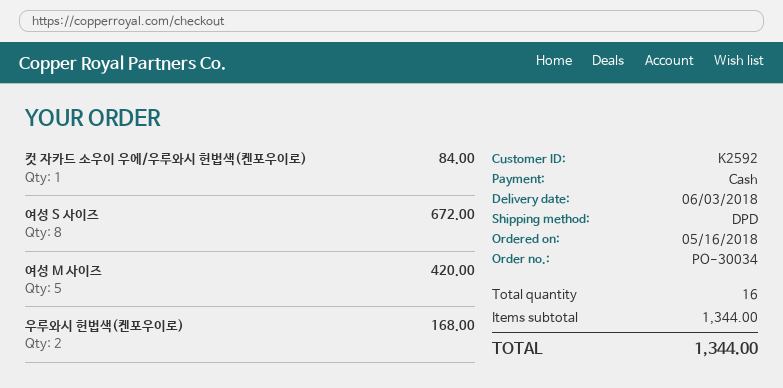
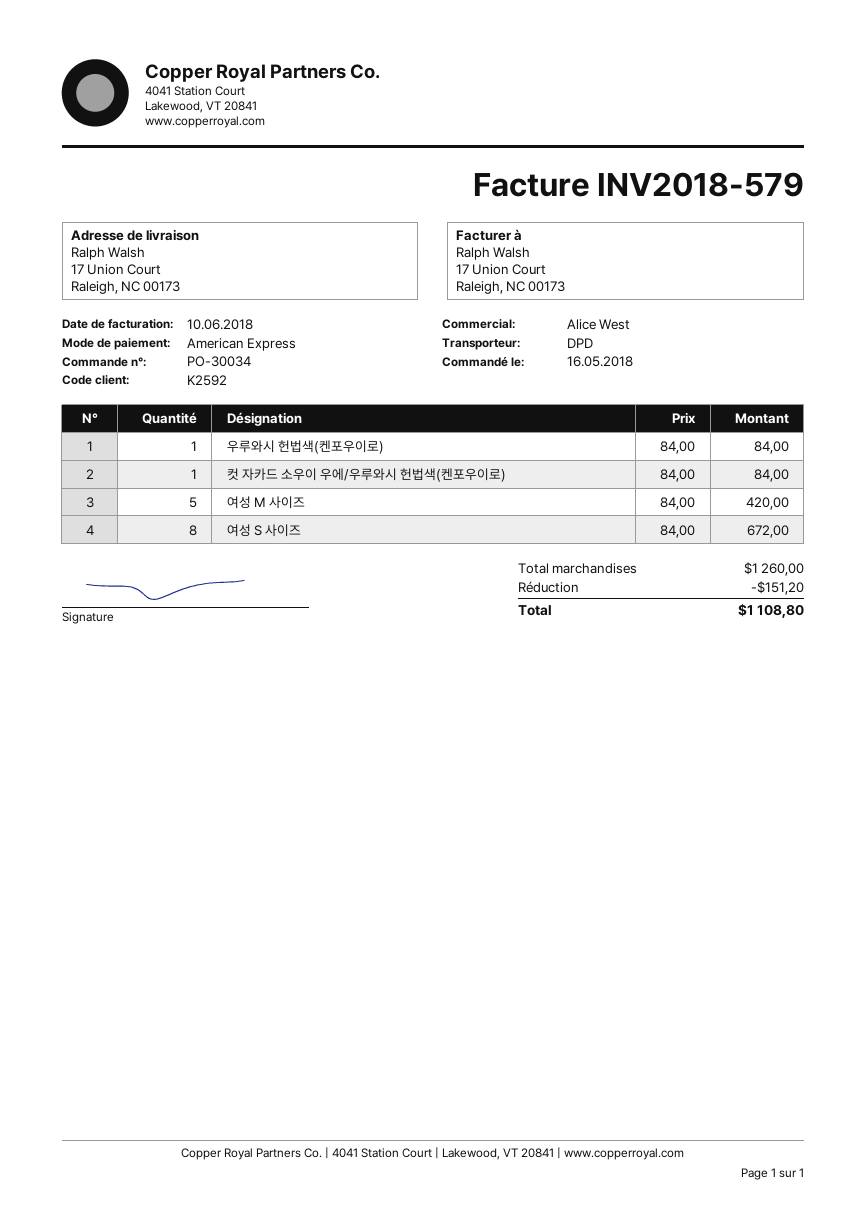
payment method: cash -> American Express
우루와시 헌법색(켄포우이로): 2 for 168.00 -> 1 for 84.00
subtotal: 1344.00 -> 1260.00
discount: none -> 151.20
total: 1344.00 -> 1108.80

